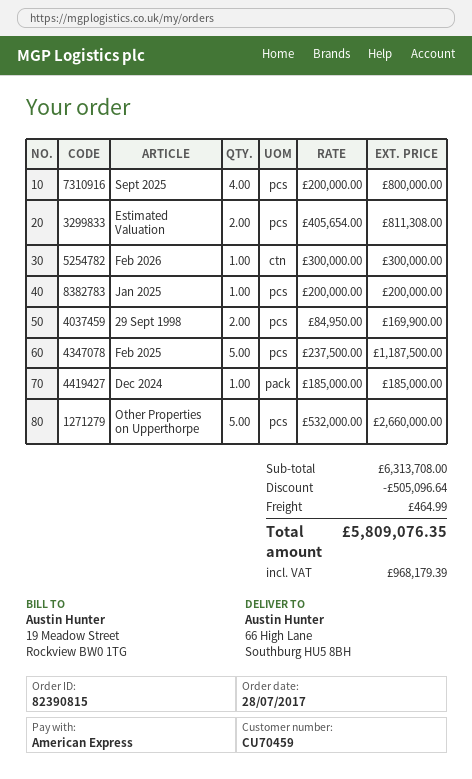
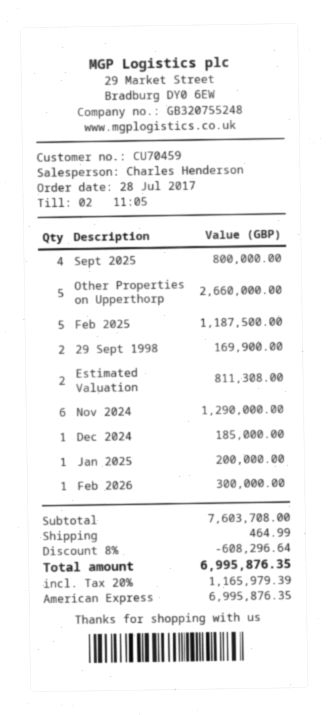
Nov 2024: none -> 6 for 1290000.00
subtotal: 6313708.00 -> 7603708.00
discount: 505096.64 -> 608296.64
tax: 968179.39 -> 1165979.39
total: 5809076.35 -> 6995876.35

